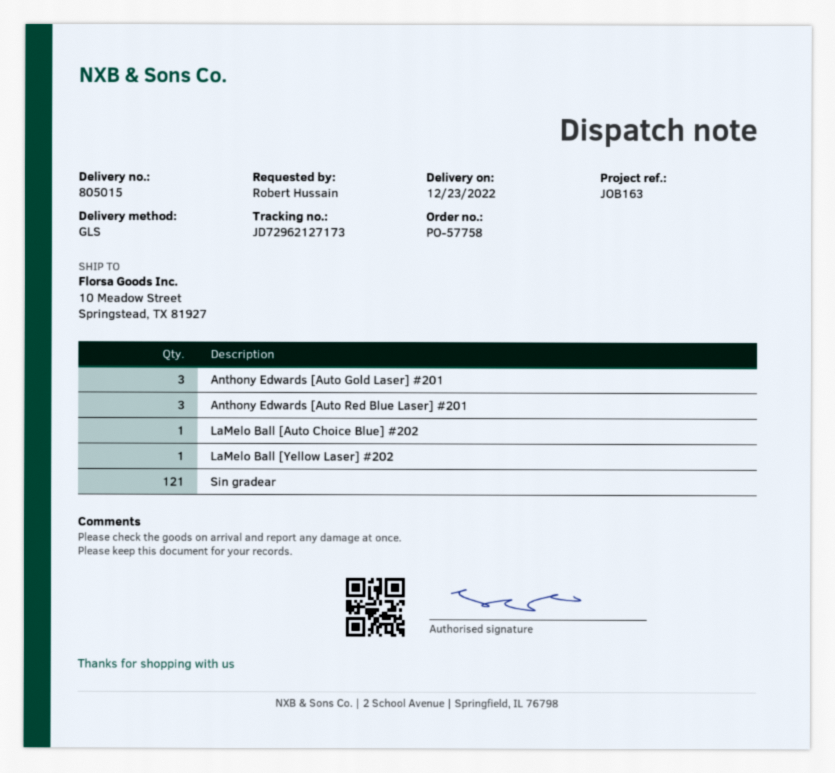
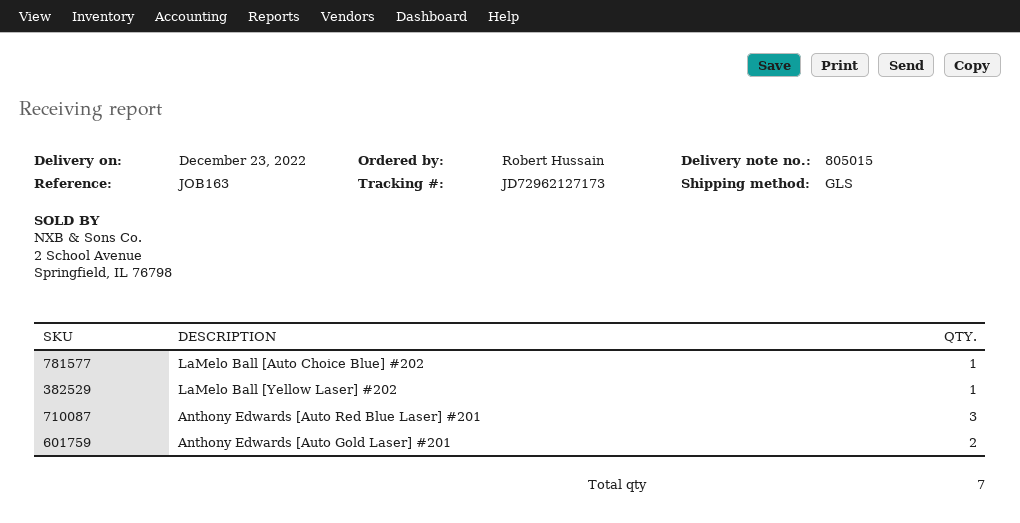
Anthony Edwards [Auto Gold Laser] #201: 3 -> 2
Sin gradear: 121 -> none

